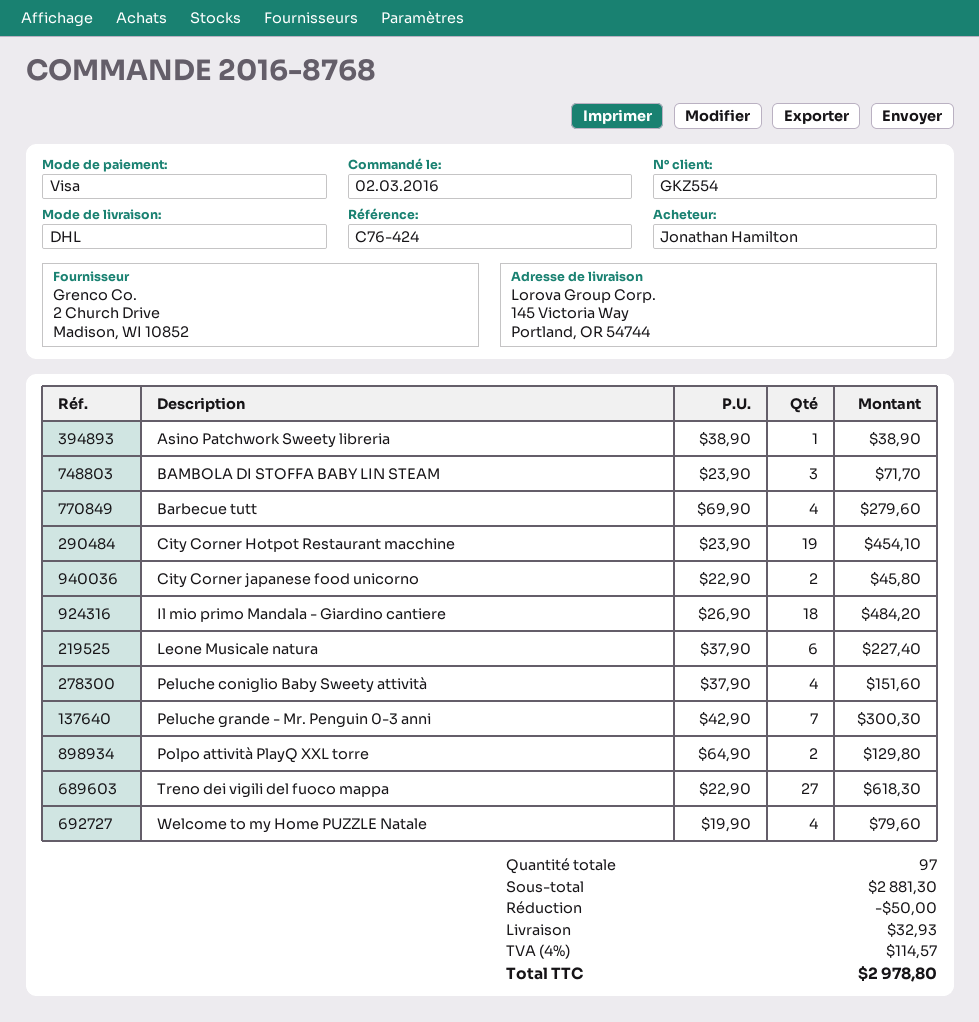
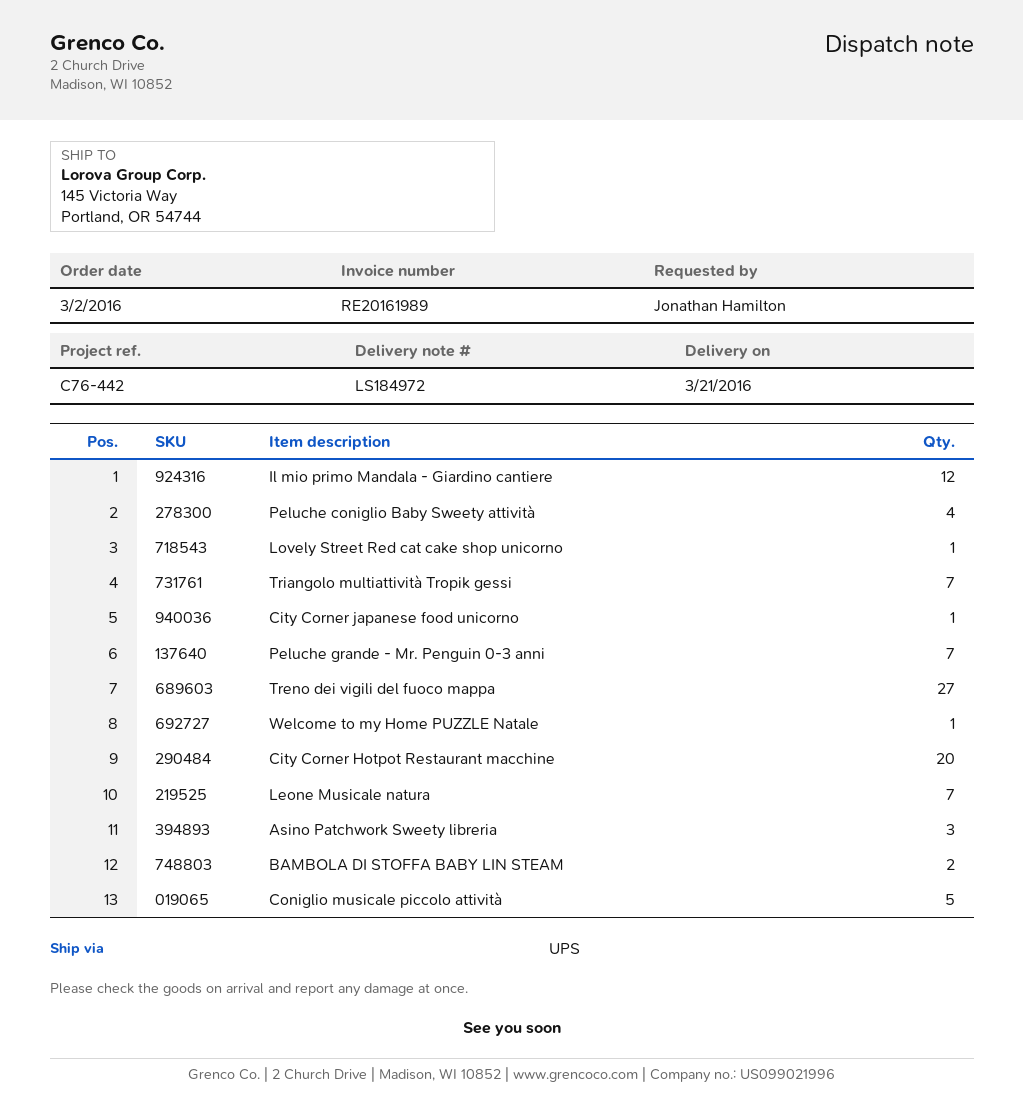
reference: C76-424 -> C76-442
shipping method: DHL -> UPS
Asino Patchwork Sweety libreria: 1 -> 3
BAMBOLA DI STOFFA BABY LIN STEAM: 3 -> 2
Barbecue tutt: 4 -> none
City Corner Hotpot Restaurant macchine: 19 -> 20
City Corner japanese food unicorno: 2 -> 1
Il mio primo Mandala - Giardino cantiere: 18 -> 12
Leone Musicale natura: 6 -> 7
Polpo attività PlayQ XXL torre: 2 -> none
Welcome to my Home PUZZLE Natale: 4 -> 1
Lovely Street Red cat cake shop unicorno: none -> 1
Triangolo multiattività Tropik gessi: none -> 7
Coniglio musicale piccolo attività: none -> 5

